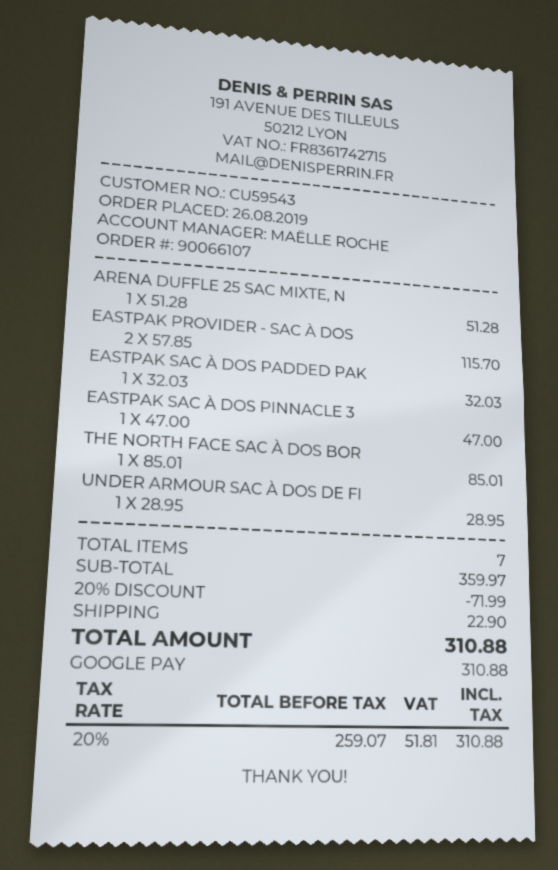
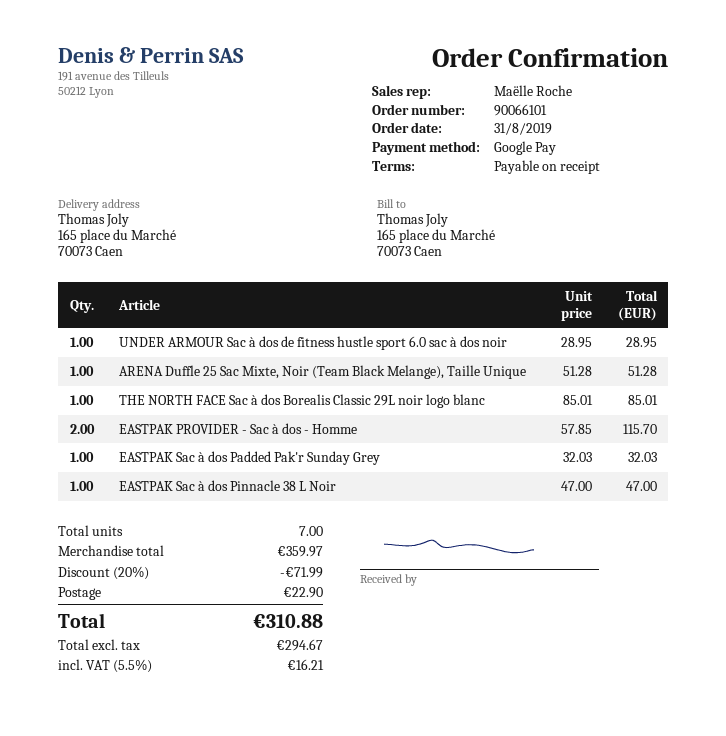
order number: 90066107 -> 90066101
order date: 2019-08-26 -> 2019-08-31
net: 259.07 -> 294.67
tax: 20% = 51.81 -> 5.5% = 16.21

